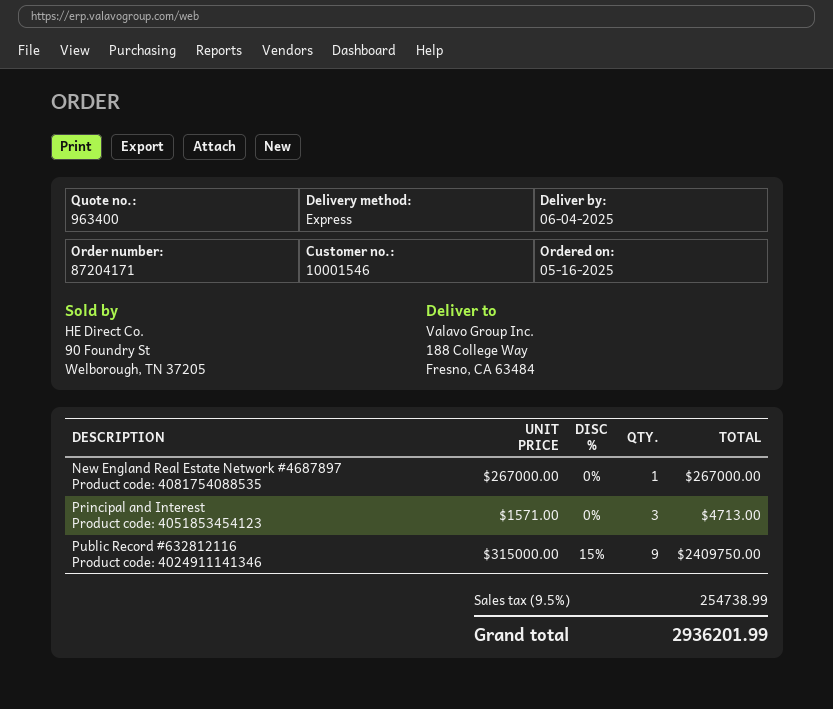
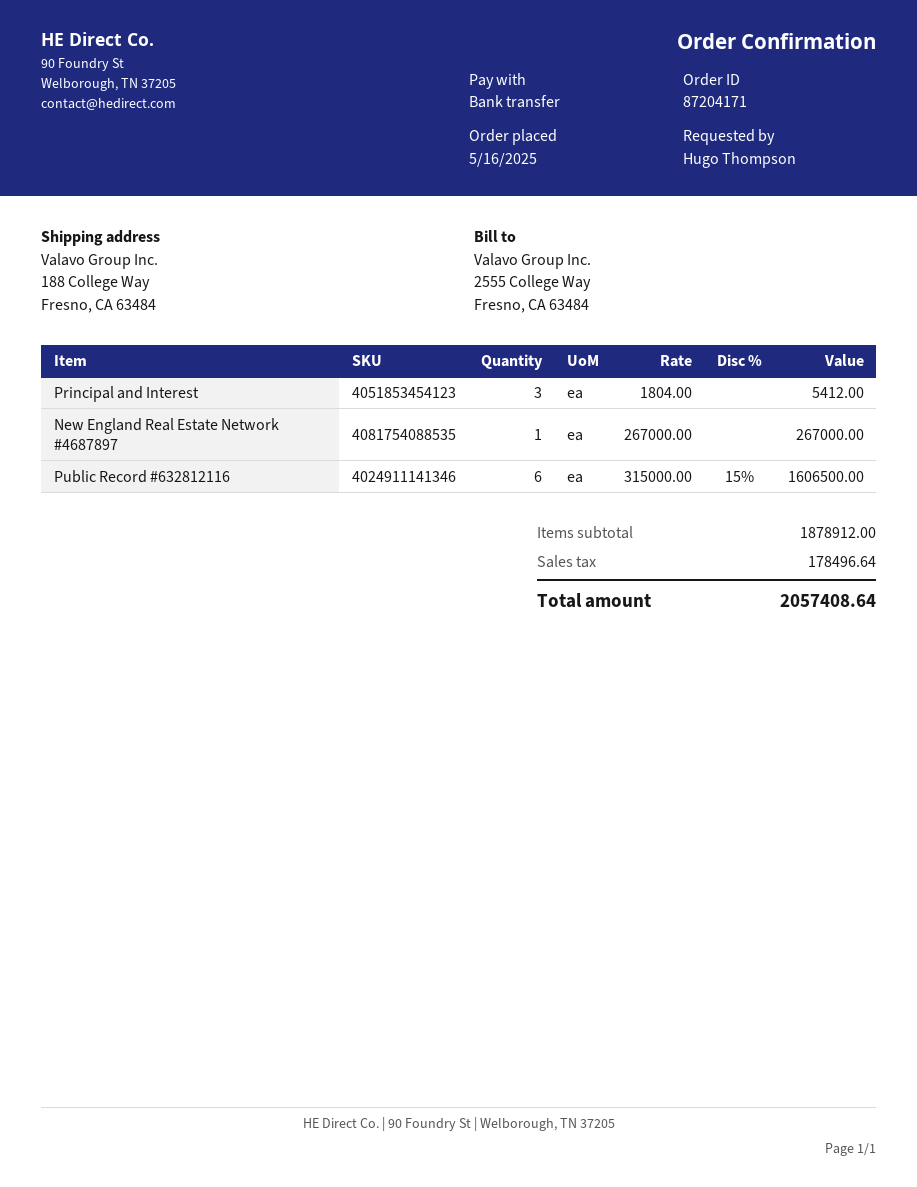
Principal and Interest: 3 x 1571.00 = 4713.00 -> 3 x 1804.00 = 5412.00
Public Record #632812116: 9 x 315000.00 - 15% = 2409750.00 -> 6 x 315000.00 - 15% = 1606500.00
tax: 254738.99 -> 178496.64
total: 2936201.99 -> 2057408.64

